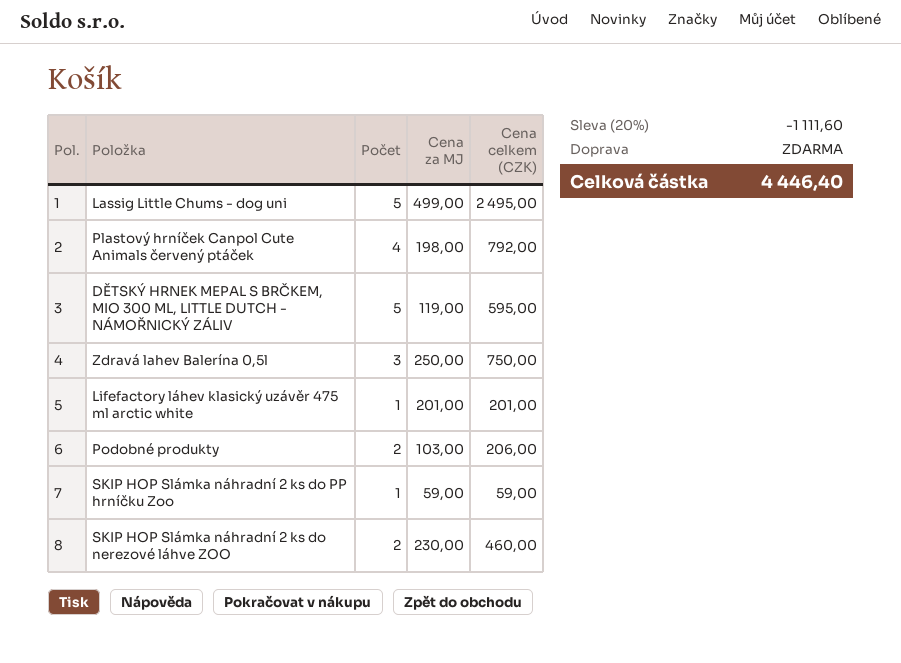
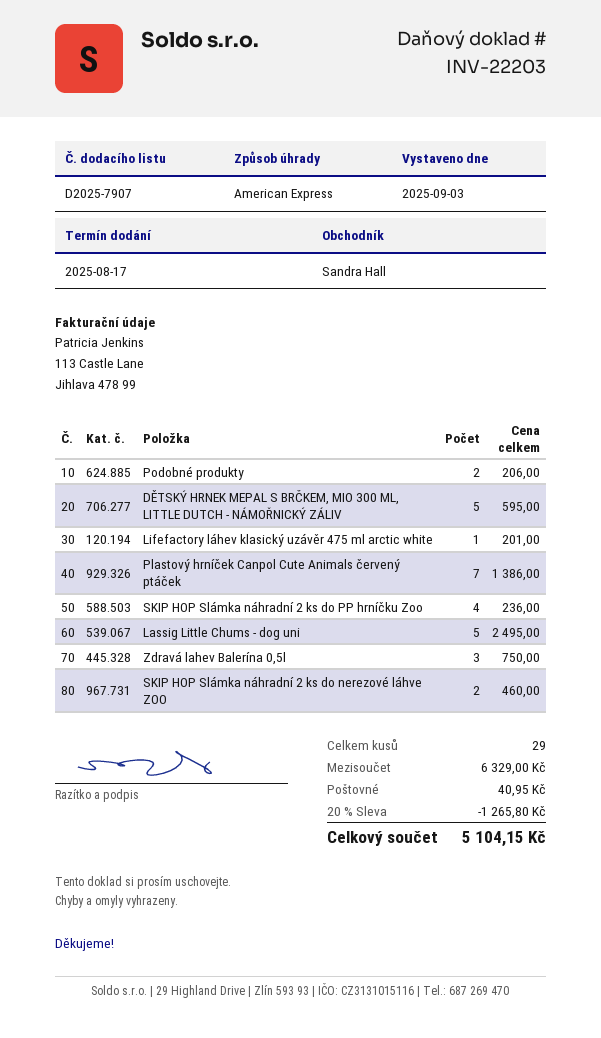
Plastový hrníček Canpol Cute Animals červený ptáček: 4 for 792.00 -> 7 for 1386.00
SKIP HOP Slámka náhradní 2 ks do PP hrníčku Zoo: 1 for 59.00 -> 4 for 236.00
discount: 20% = 1111.60 -> 20% = 1265.80
shipping: 0.00 -> 40.95
total: 4446.40 -> 5104.15

